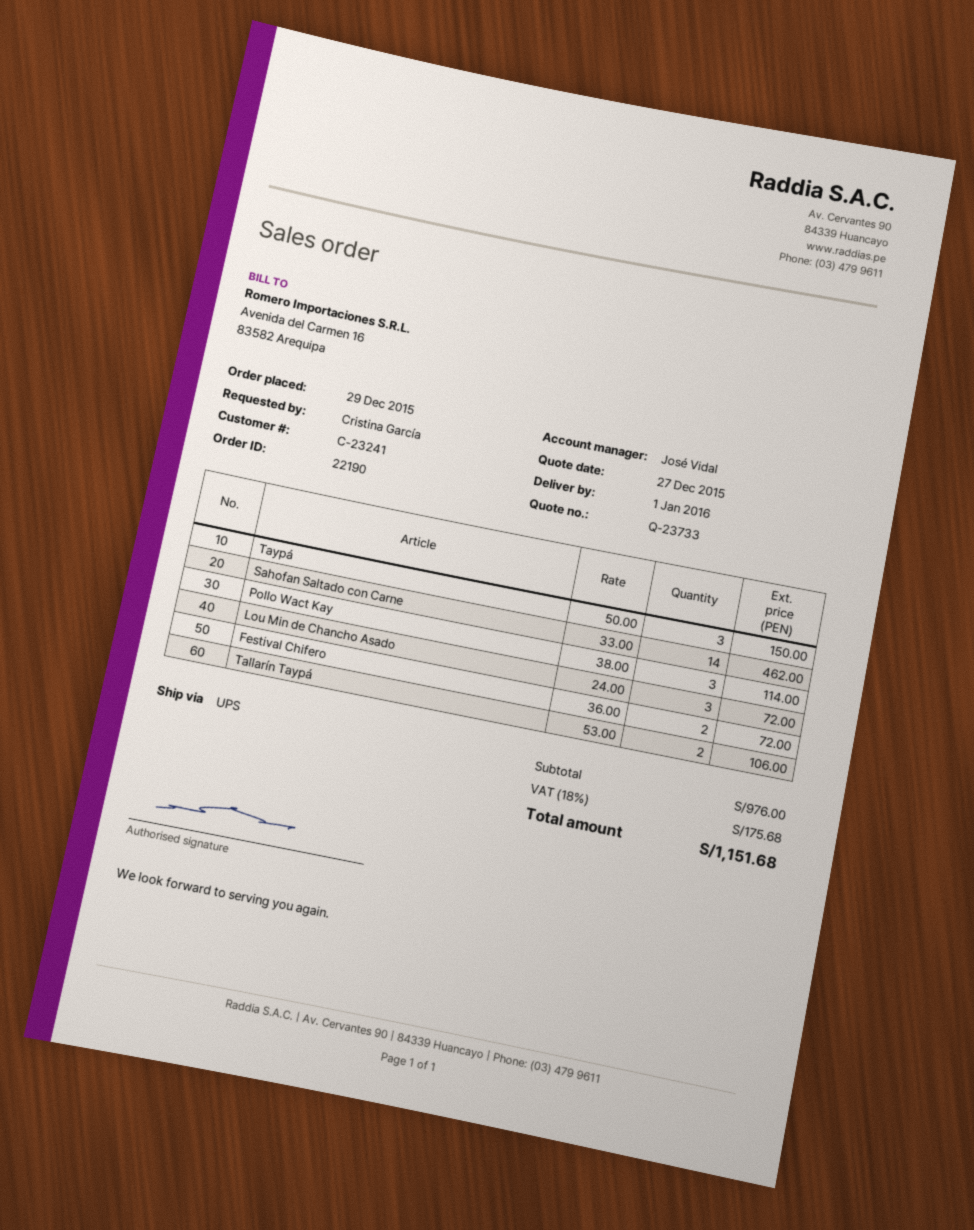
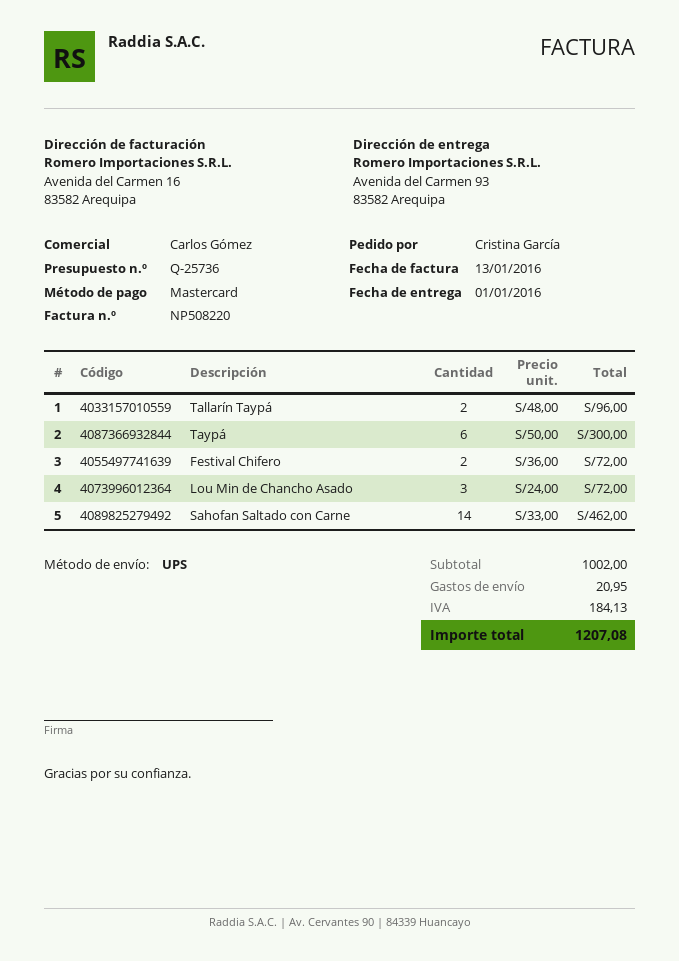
quote number: Q-23733 -> Q-25736
sales rep: José Vidal -> Carlos Gómez
Taypá: 3 x 50.00 = 150.00 -> 6 x 50.00 = 300.00
Pollo Wact Kay: 3 x 38.00 = 114.00 -> none
Tallarín Taypá: 2 x 53.00 = 106.00 -> 2 x 48.00 = 96.00
subtotal: 976.00 -> 1002.00
shipping: none -> 20.95
tax: 175.68 -> 184.13
total: 1151.68 -> 1207.08

